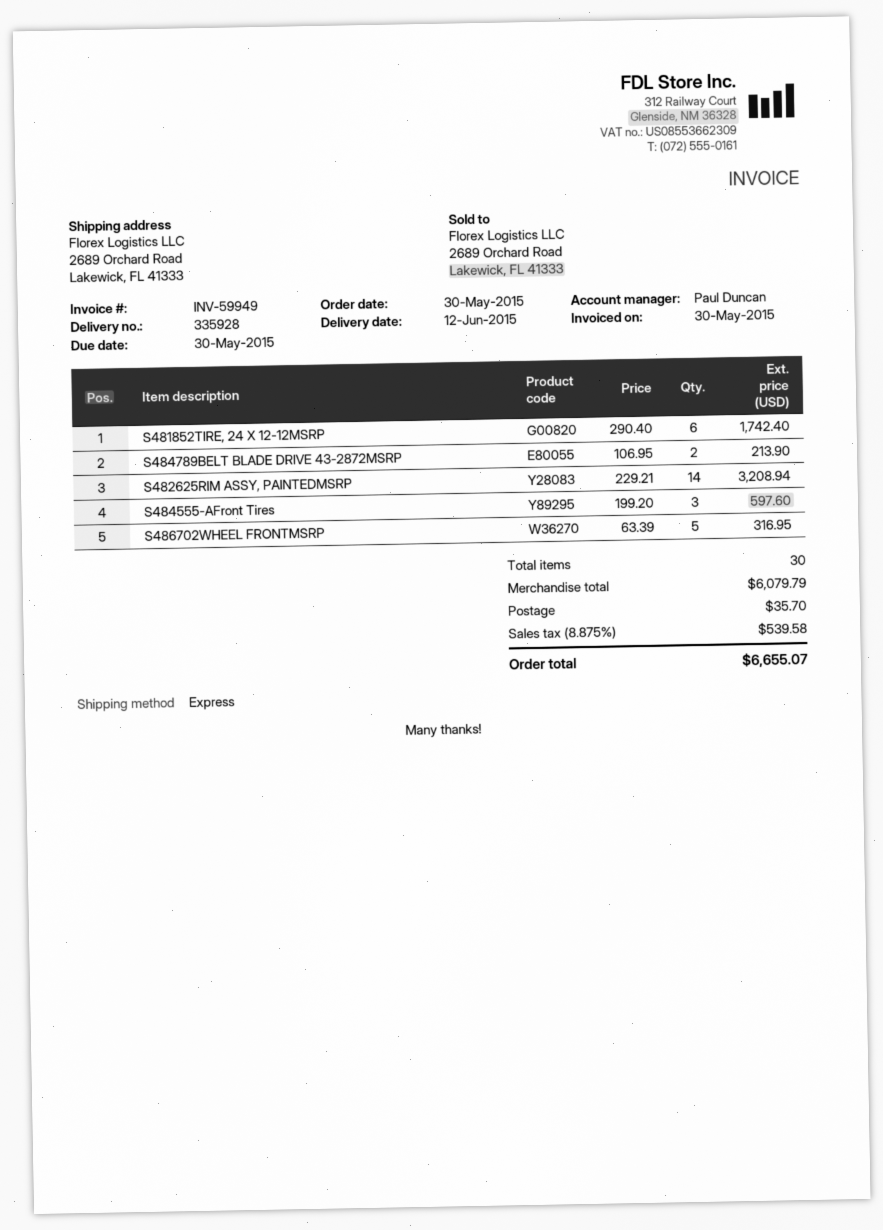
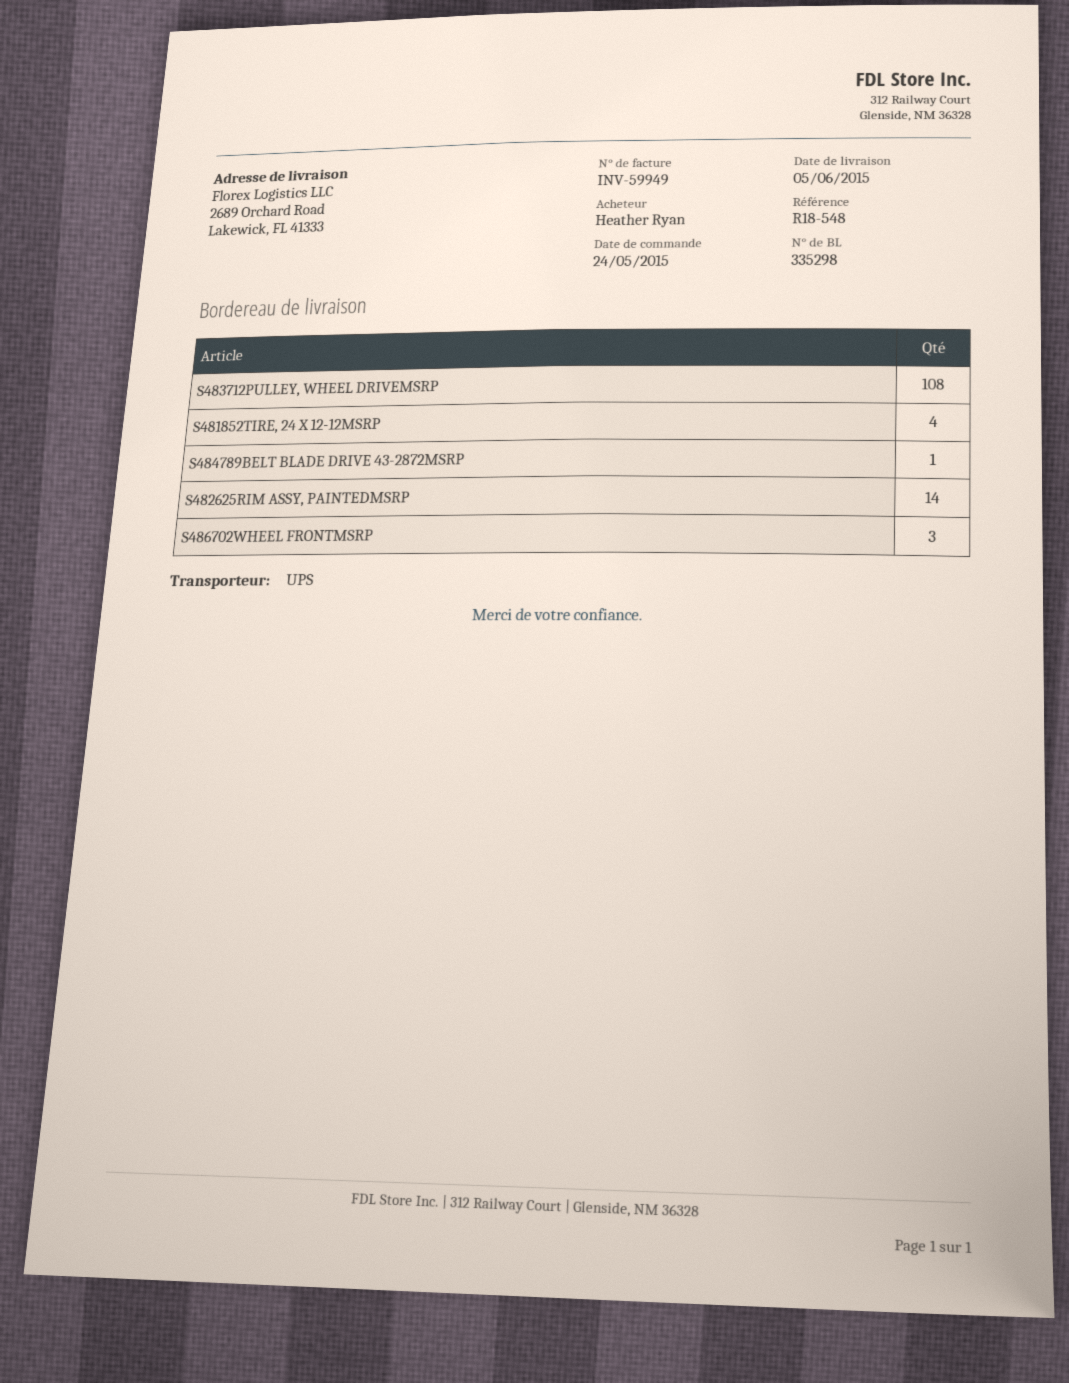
order date: 2015-05-30 -> 2015-05-24
delivery note number: 335928 -> 335298
delivery date: 2015-06-12 -> 2015-06-05
shipping method: express -> UPS
S481852TIRE, 24 X 12-12MSRP: 6 -> 4
S484789BELT BLADE DRIVE 43-2872MSRP: 2 -> 1
S484555-AFront Tires: 3 -> none
S486702WHEEL FRONTMSRP: 5 -> 3
S483712PULLEY, WHEEL DRIVEMSRP: none -> 108

